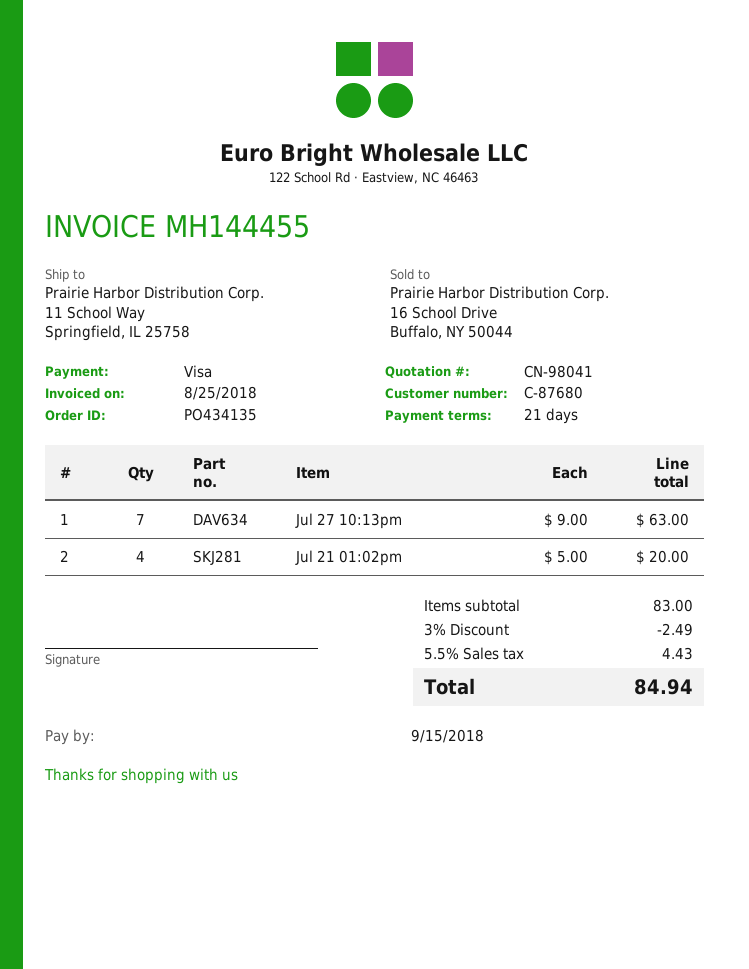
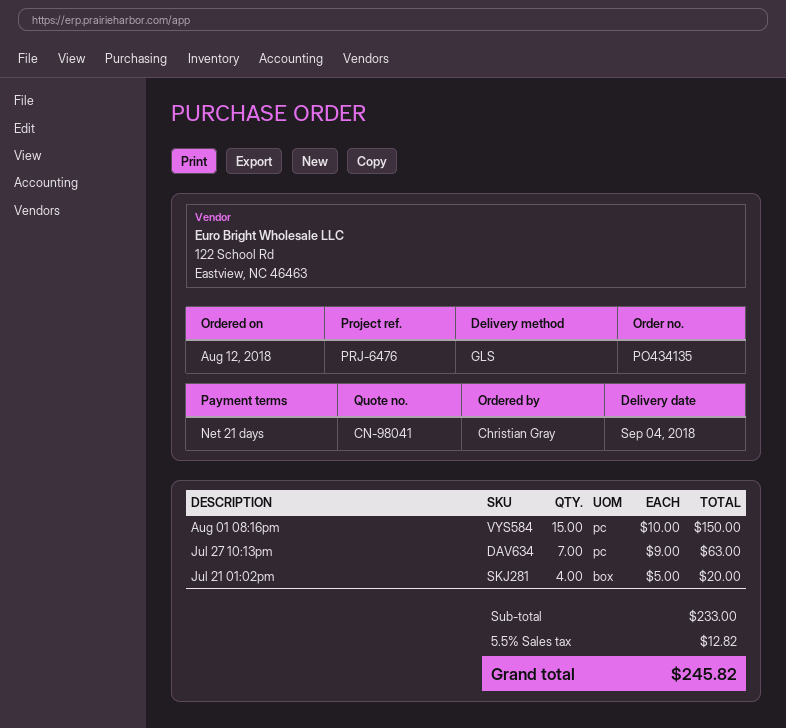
Aug 01 08:16pm: none -> 15 x 10.00 = 150.00
subtotal: 83.00 -> 233.00
discount: 3% = 2.49 -> none
tax: 5.5% = 4.43 -> 5.5% = 12.82
total: 84.94 -> 245.82

